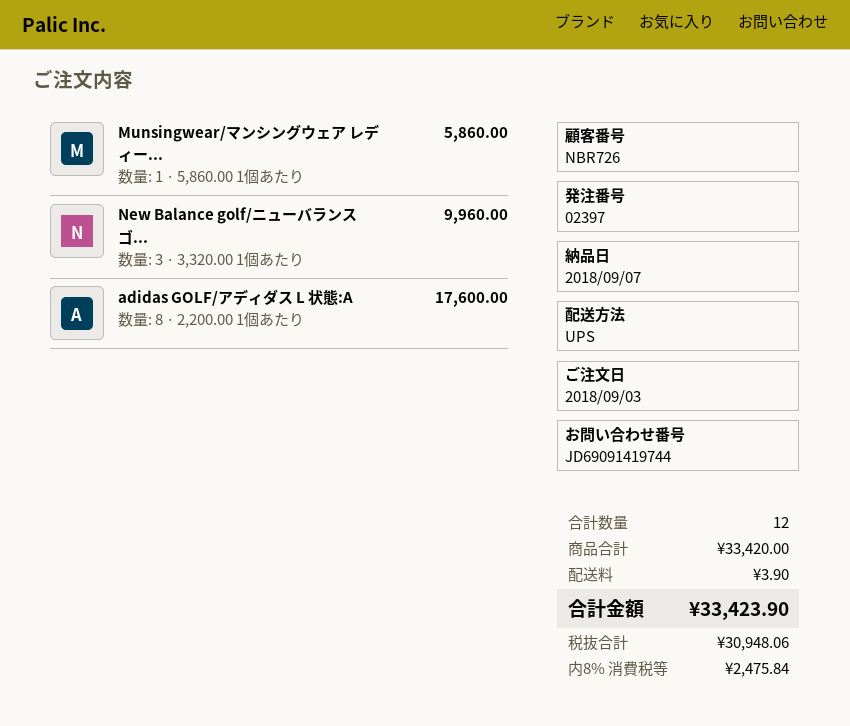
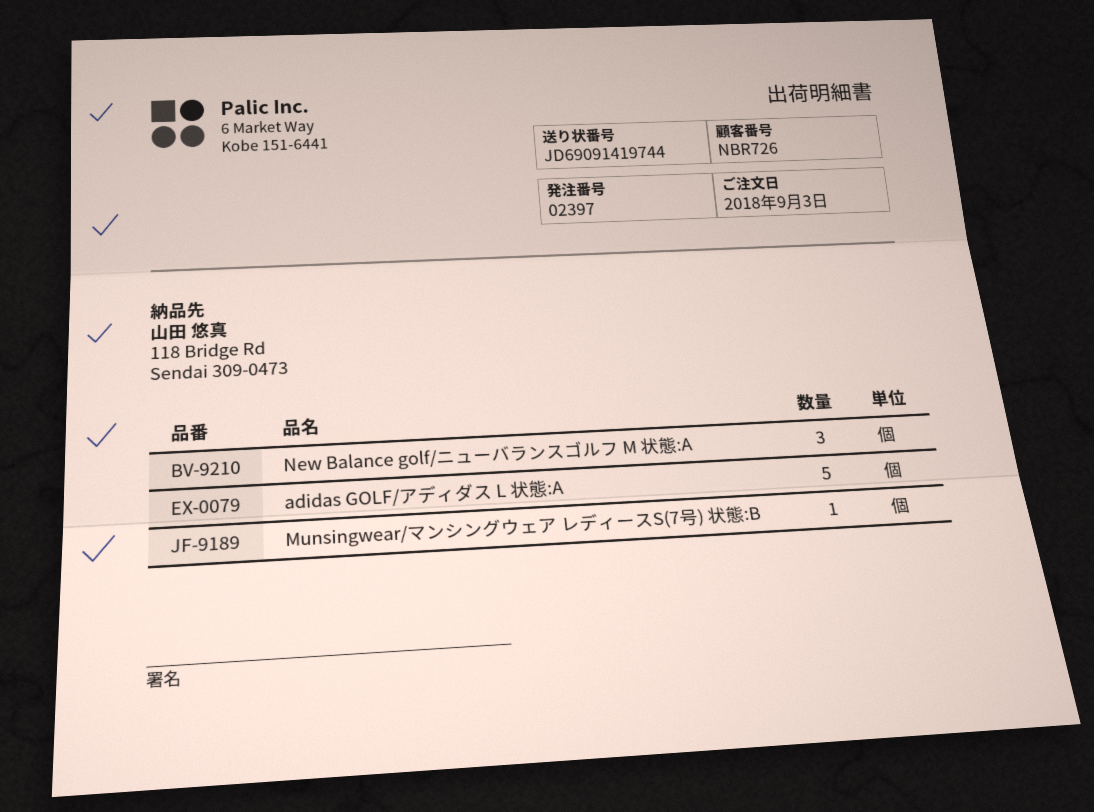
adidas GOLF/アディダス L 状態:A: 8 -> 5

